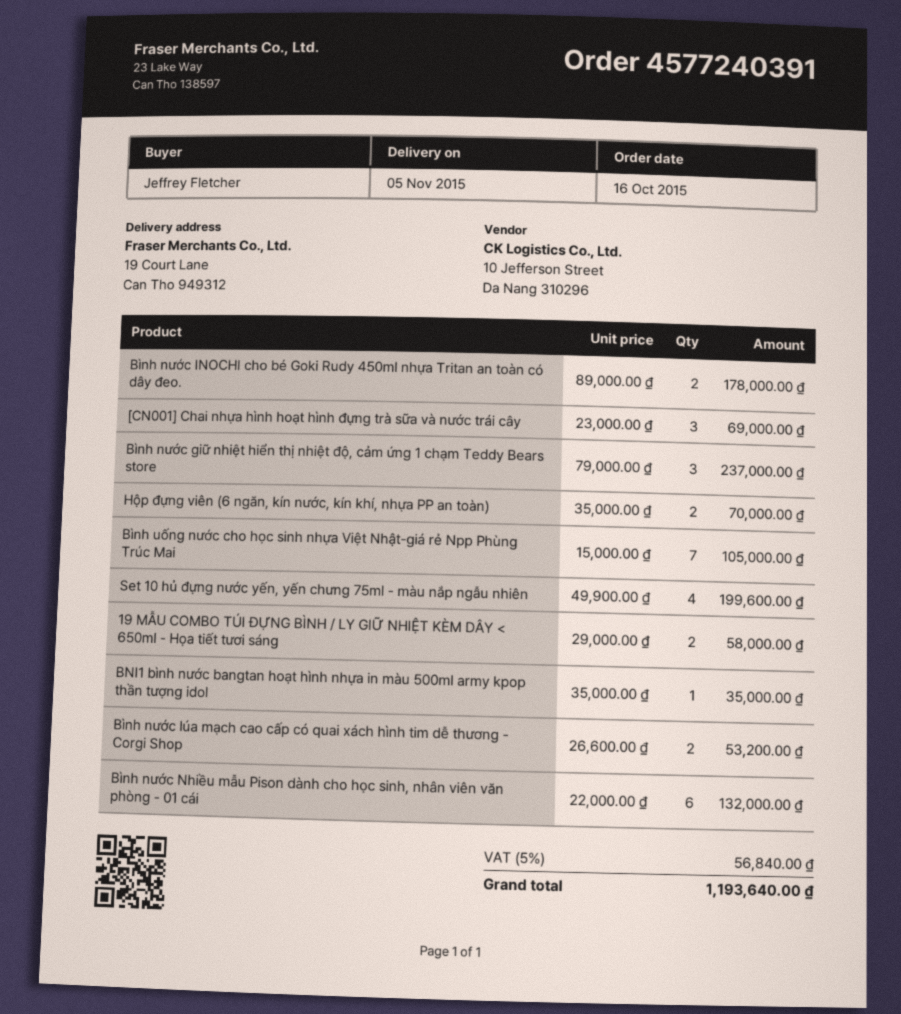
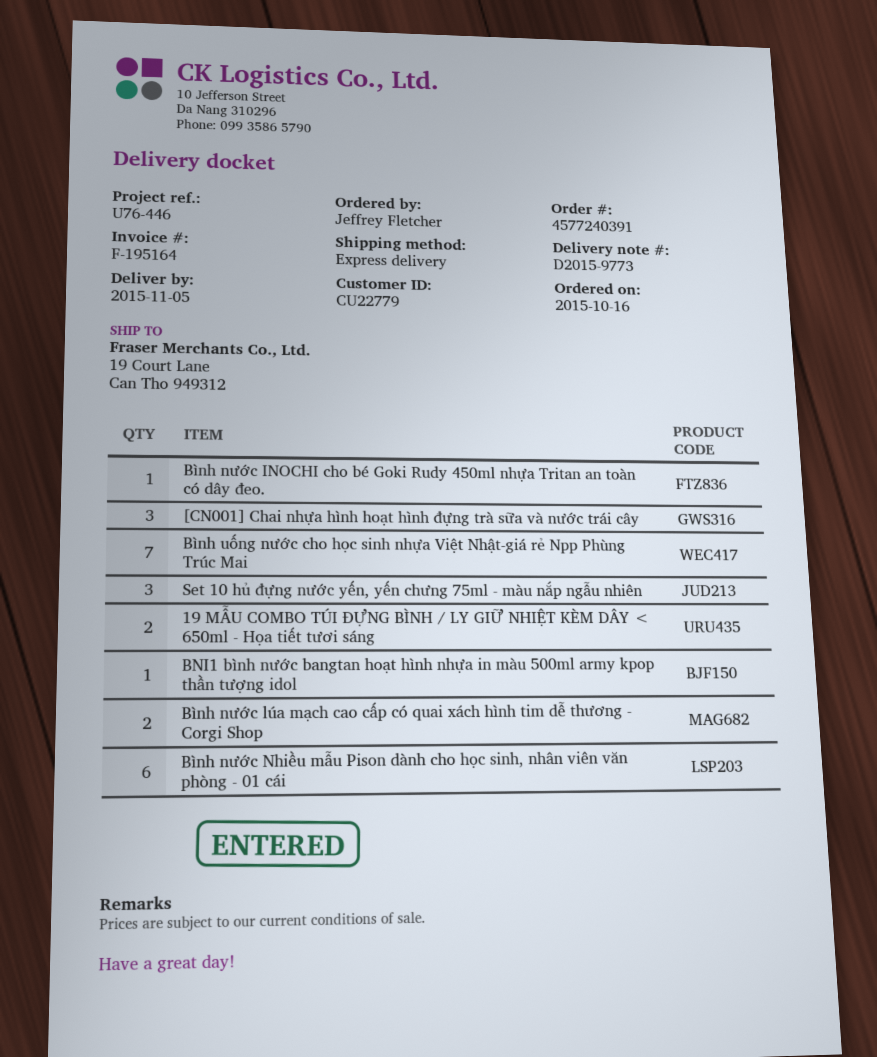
Bình nước INOCHI cho bé Goki Rudy 450ml nhựa Tritan an toàn có dây đeo.: 2 -> 1
Bình nước giữ nhiệt hiển thị nhiệt độ, cảm ứng 1 chạm Teddy Bears store: 3 -> none
Hộp đựng viên (6 ngăn, kín nước, kín khí, nhựa PP an toàn): 2 -> none
Set 10 hủ đựng nước yến, yến chưng 75ml - màu nắp ngẫu nhiên: 4 -> 3

